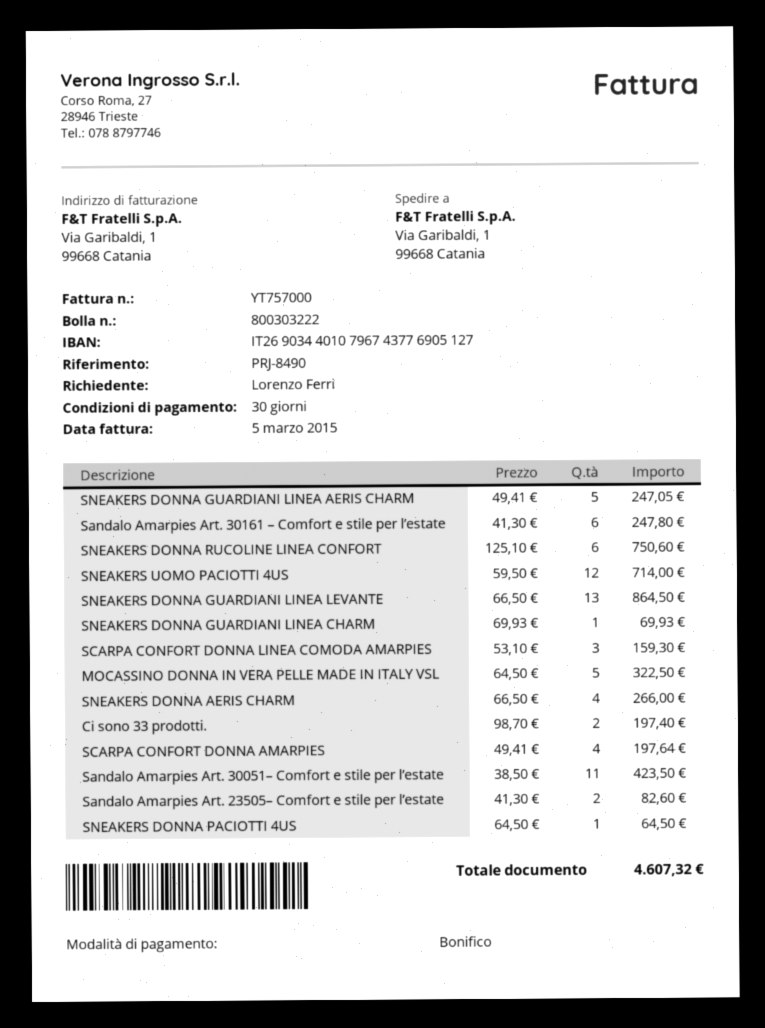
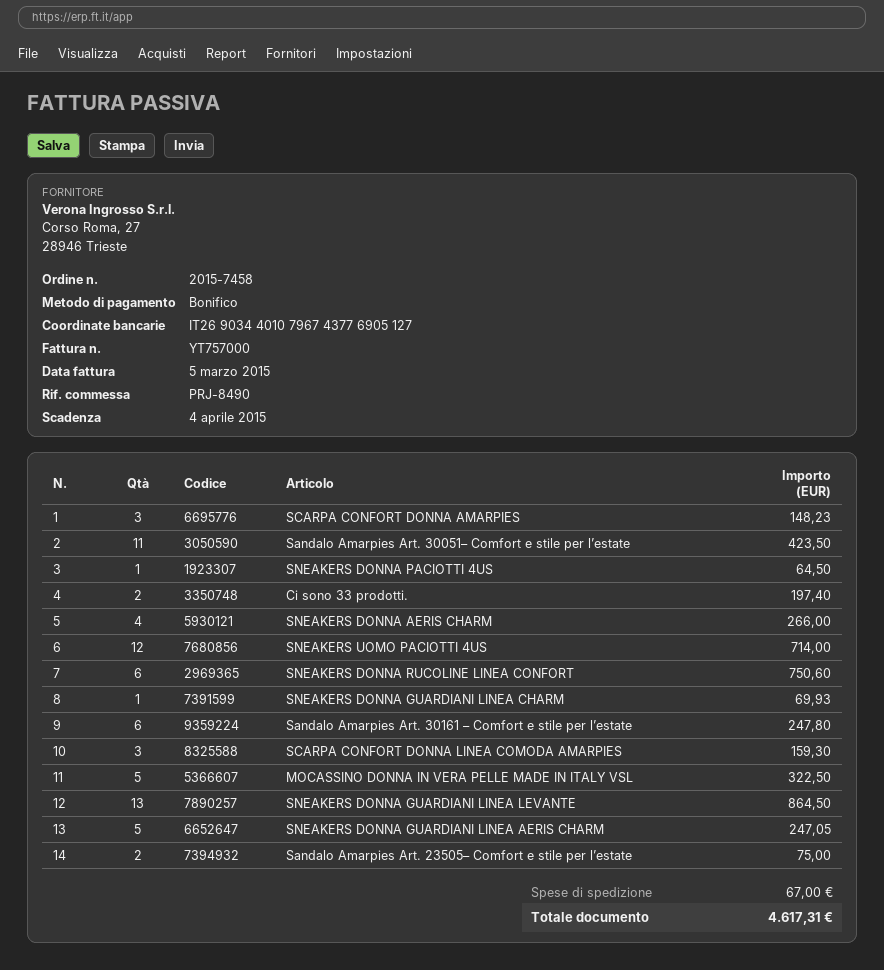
SCARPA CONFORT DONNA AMARPIES: 4 for 197.64 -> 3 for 148.23
Sandalo Amarpies Art. 23505– Comfort e stile per l’estate: 2 for 82.60 -> 2 for 75.00
shipping: none -> 67.00
total: 4607.32 -> 4617.31

